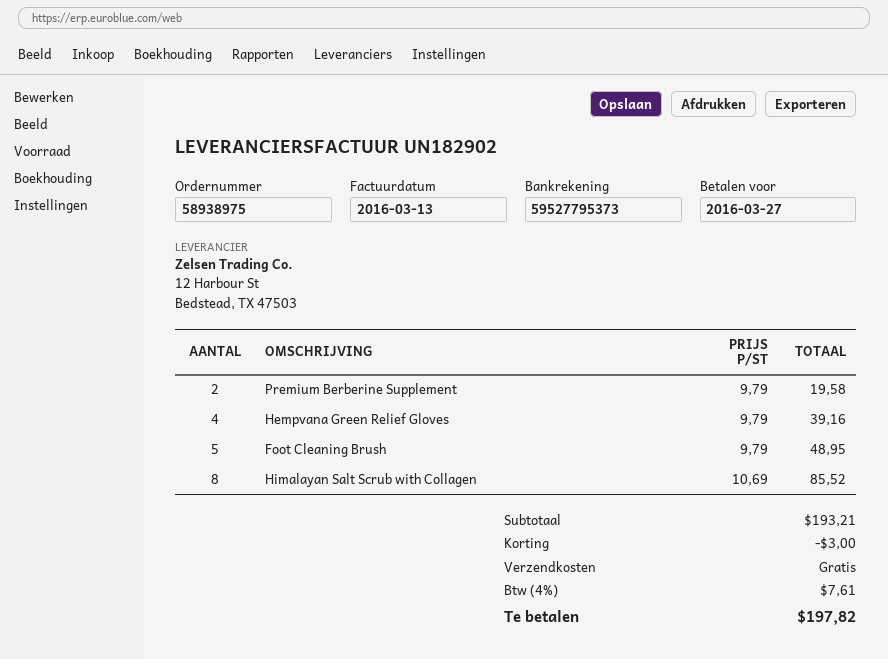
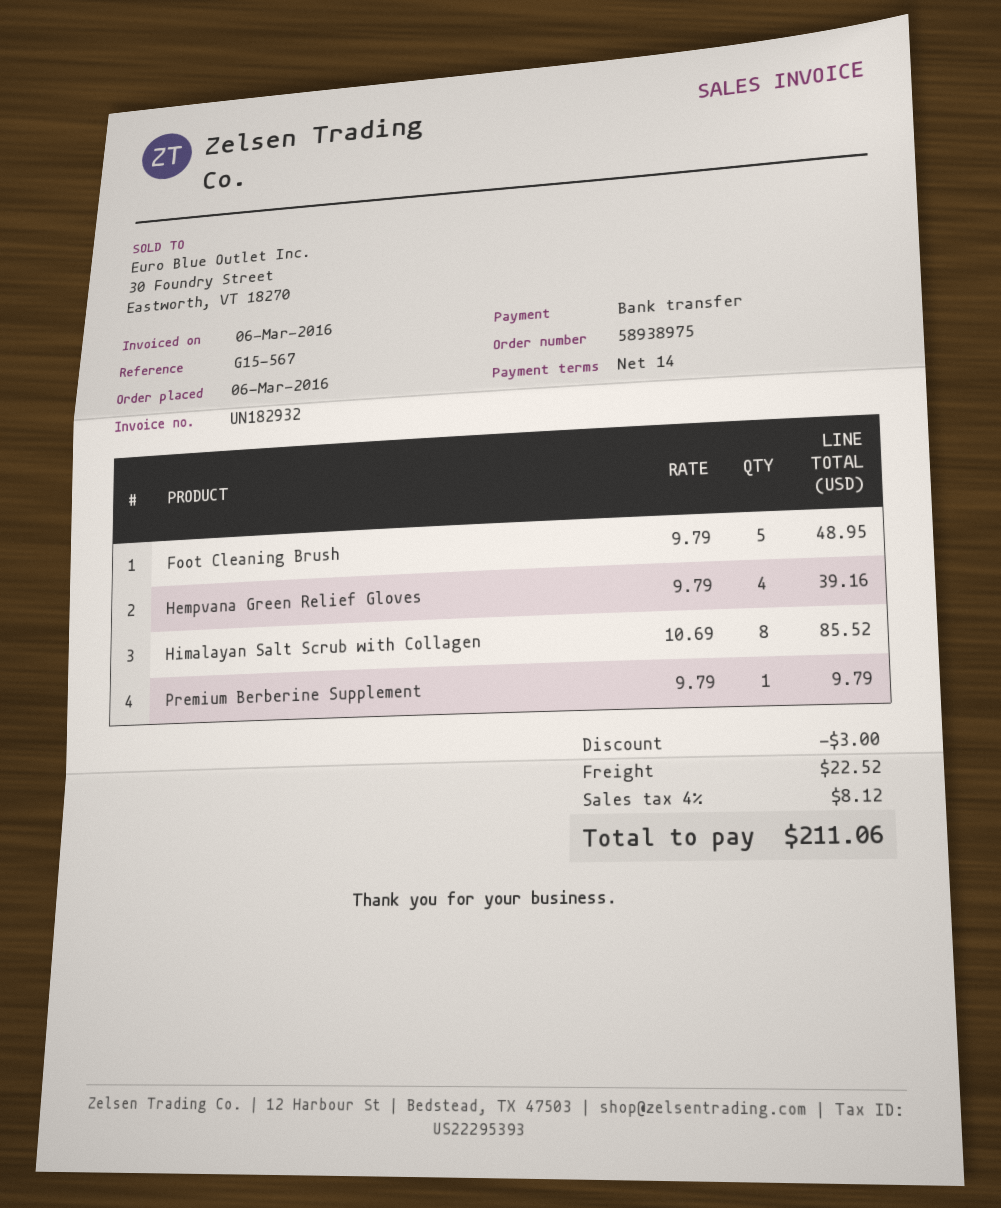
invoice number: UN182902 -> UN182932
invoice date: 2016-03-13 -> 2016-03-06
Premium Berberine Supplement: 2 x 9.79 = 19.58 -> 1 x 9.79 = 9.79
shipping: 0.00 -> 22.52
tax: 4% = 7.61 -> 4% = 8.12
total: 197.82 -> 211.06

